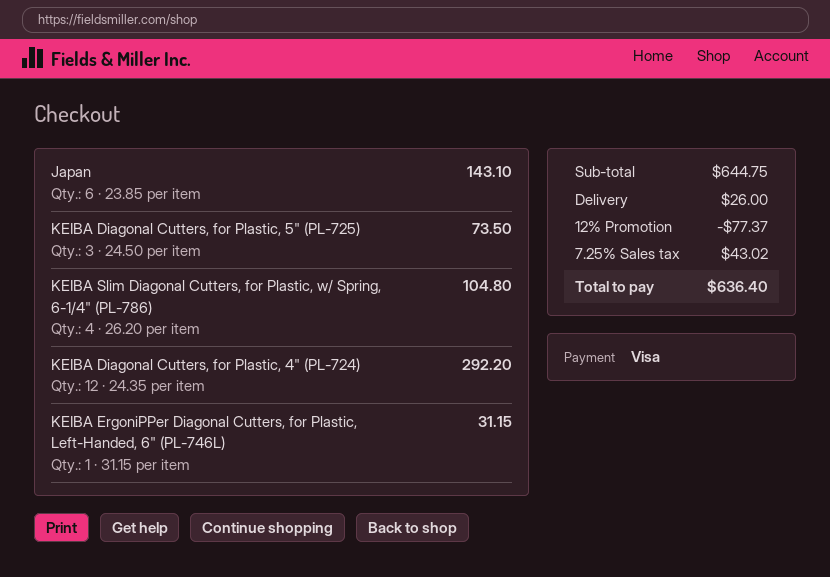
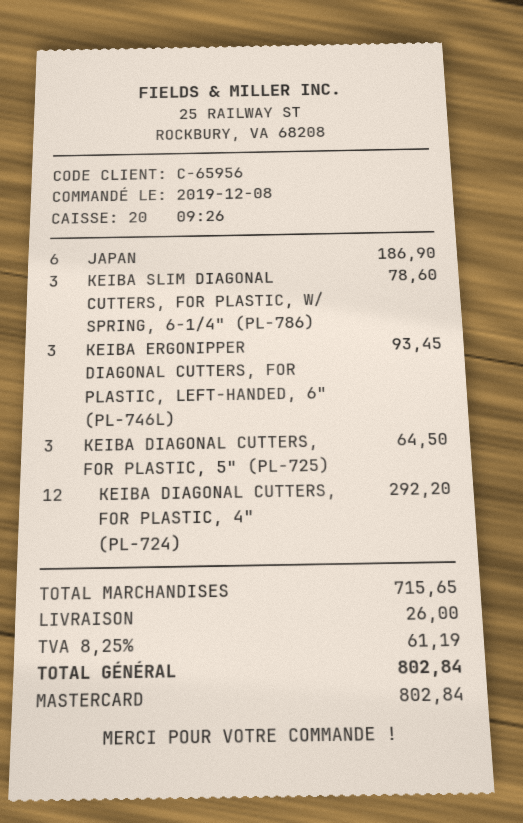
payment method: Visa -> Mastercard
Japan: 6 for 143.10 -> 6 for 186.90
KEIBA Diagonal Cutters, for Plastic, 5" (PL-725): 3 for 73.50 -> 3 for 64.50
KEIBA Slim Diagonal Cutters, for Plastic, w/ Spring, 6-1/4" (PL-786): 4 for 104.80 -> 3 for 78.60
KEIBA ErgoniPPer Diagonal Cutters, for Plastic, Left-Handed, 6" (PL-746L): 1 for 31.15 -> 3 for 93.45
subtotal: 644.75 -> 715.65
discount: 12% = 77.37 -> none
tax: 7.25% = 43.02 -> 8.25% = 61.19
total: 636.40 -> 802.84

